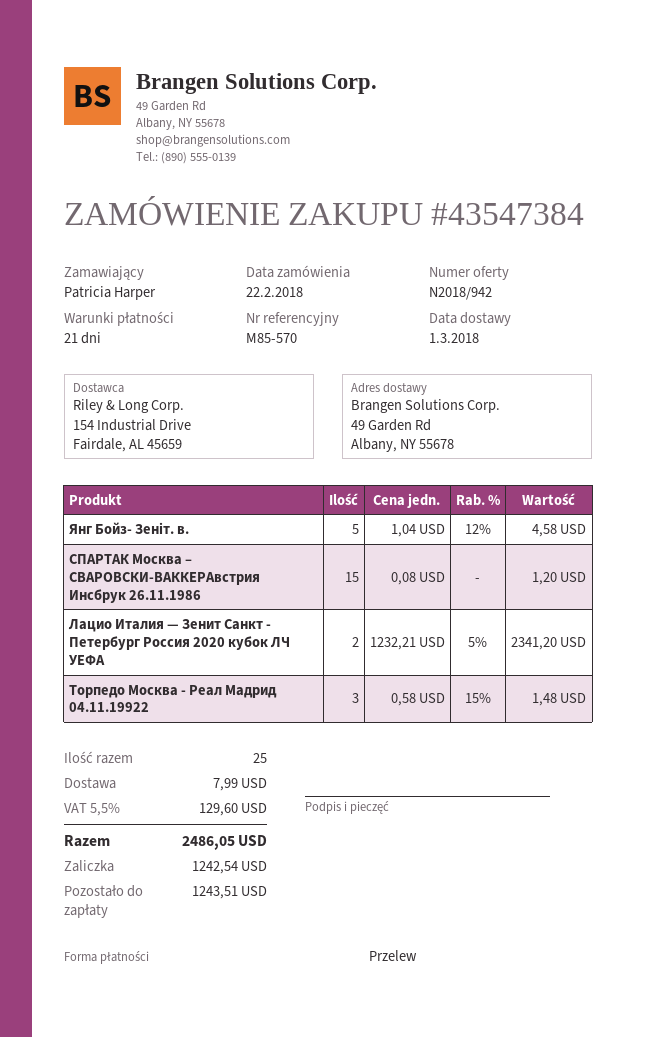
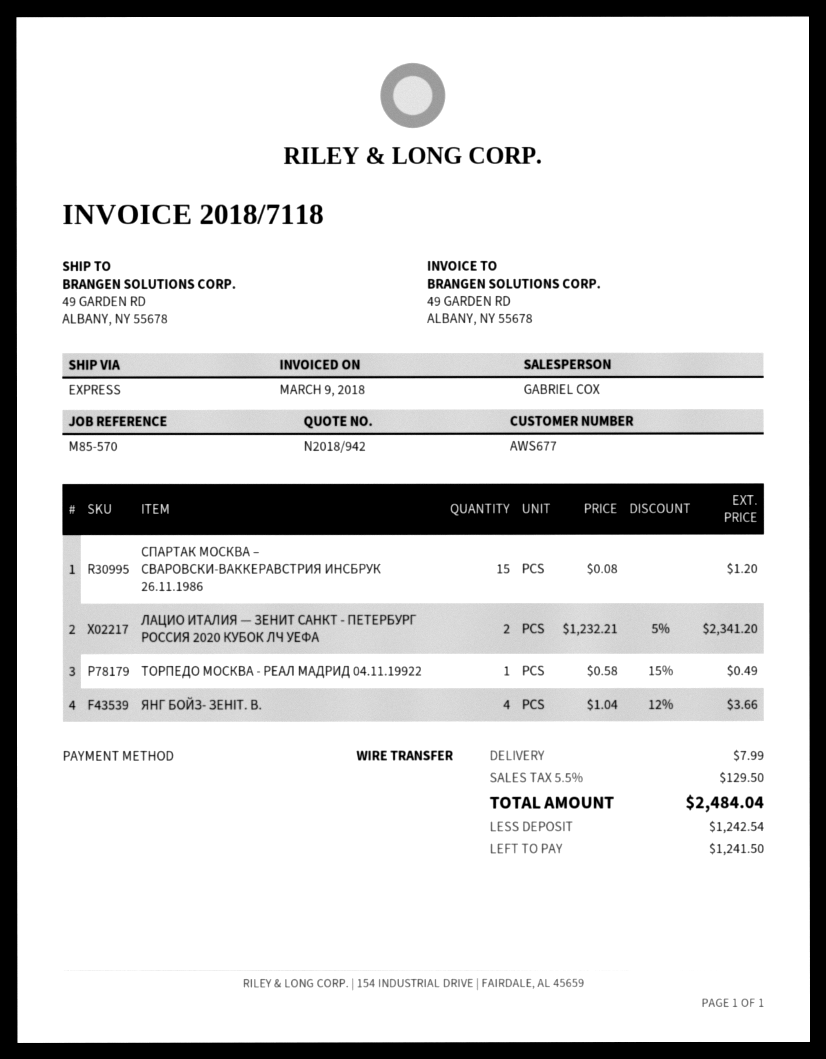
Янг Бойз- Зеніт. в.: 5 x 1.04 - 12% = 4.58 -> 4 x 1.04 - 12% = 3.66
Торпедо Москва - Реал Мадрид 04.11.19922: 3 x 0.58 - 15% = 1.48 -> 1 x 0.58 - 15% = 0.49
tax: 5.5% = 129.60 -> 5.5% = 129.50
total: 2486.05 -> 2484.04
balance: 1243.51 -> 1241.50

